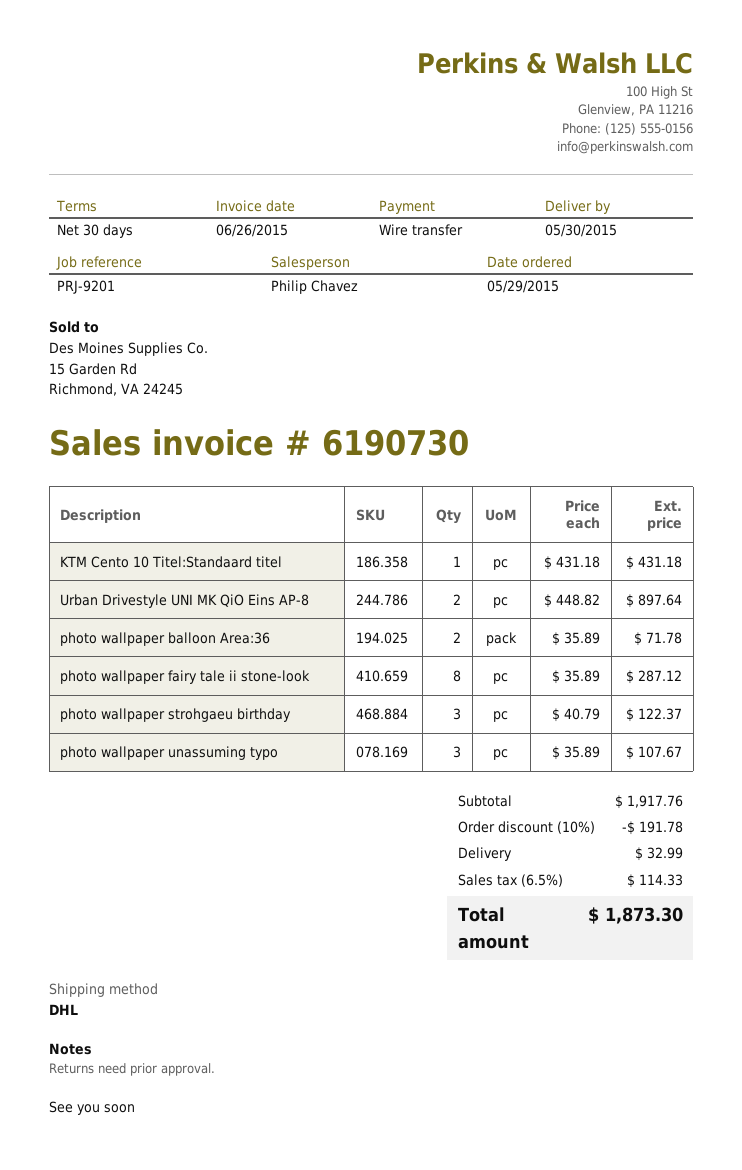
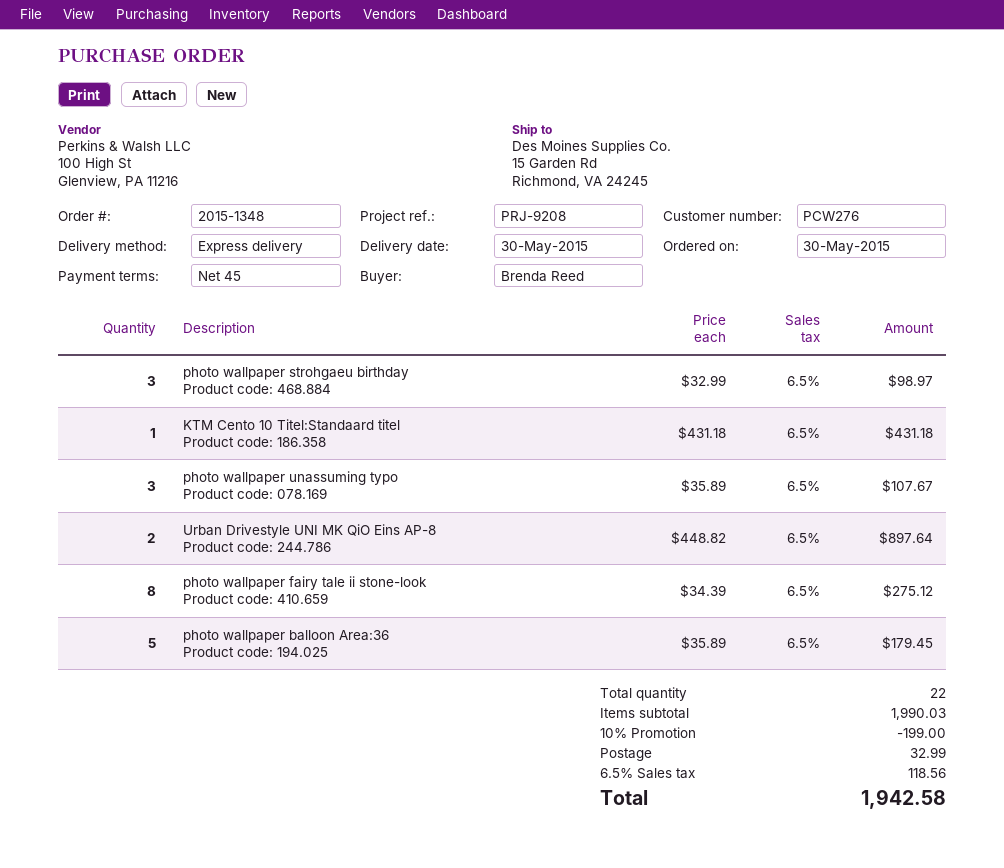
order date: 2015-05-29 -> 2015-05-30
payment terms: 30 days -> 45 days
reference: PRJ-9201 -> PRJ-9208
shipping method: DHL -> express
photo wallpaper balloon Area:36: 2 x 35.89 = 71.78 -> 5 x 35.89 = 179.45
photo wallpaper fairy tale ii stone-look: 8 x 35.89 = 287.12 -> 8 x 34.39 = 275.12
photo wallpaper strohgaeu birthday: 3 x 40.79 = 122.37 -> 3 x 32.99 = 98.97
subtotal: 1917.76 -> 1990.03
discount: 10% = 191.78 -> 10% = 199.00
tax: 6.5% = 114.33 -> 6.5% = 118.56
total: 1873.30 -> 1942.58

